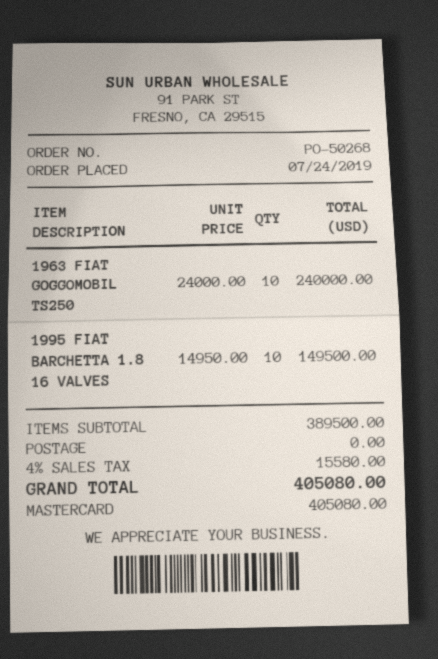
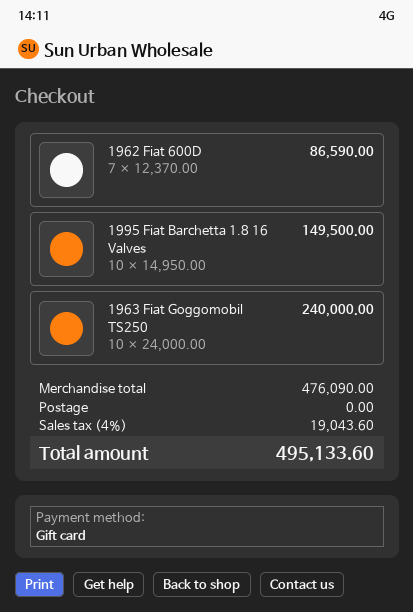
payment method: Mastercard -> gift card
1962 Fiat 600D: none -> 7 x 12370.00 = 86590.00
subtotal: 389500.00 -> 476090.00
tax: 4% = 15580.00 -> 4% = 19043.60
total: 405080.00 -> 495133.60

